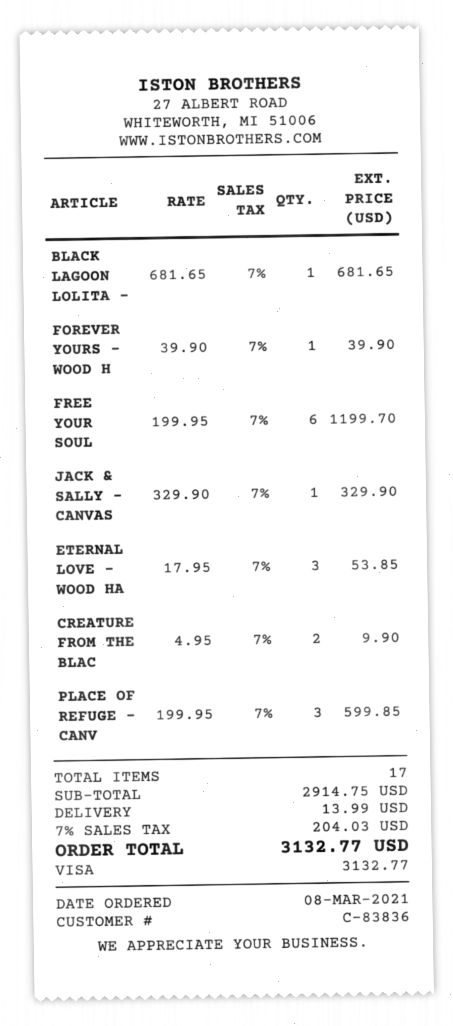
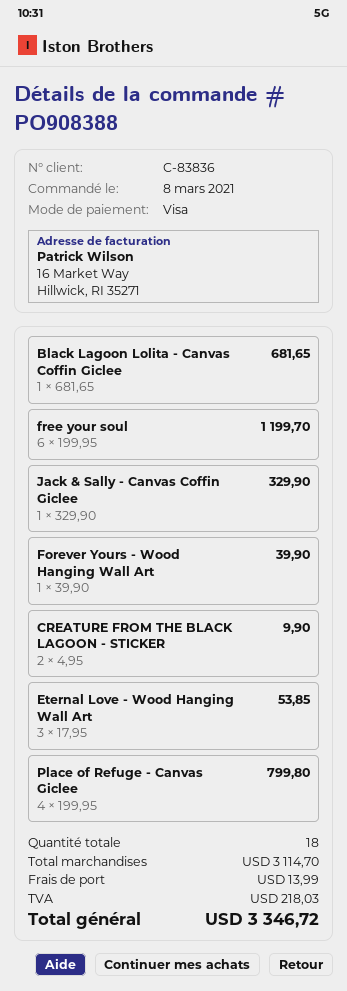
PLACE OF REFUGE - CANV: 3 x 199.95 = 599.85 -> 4 x 199.95 = 799.80
total quantity: 17 -> 18
subtotal: 2914.75 -> 3114.70
tax: 204.03 -> 218.03
total: 3132.77 -> 3346.72

